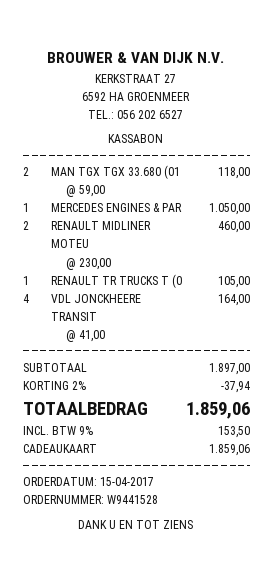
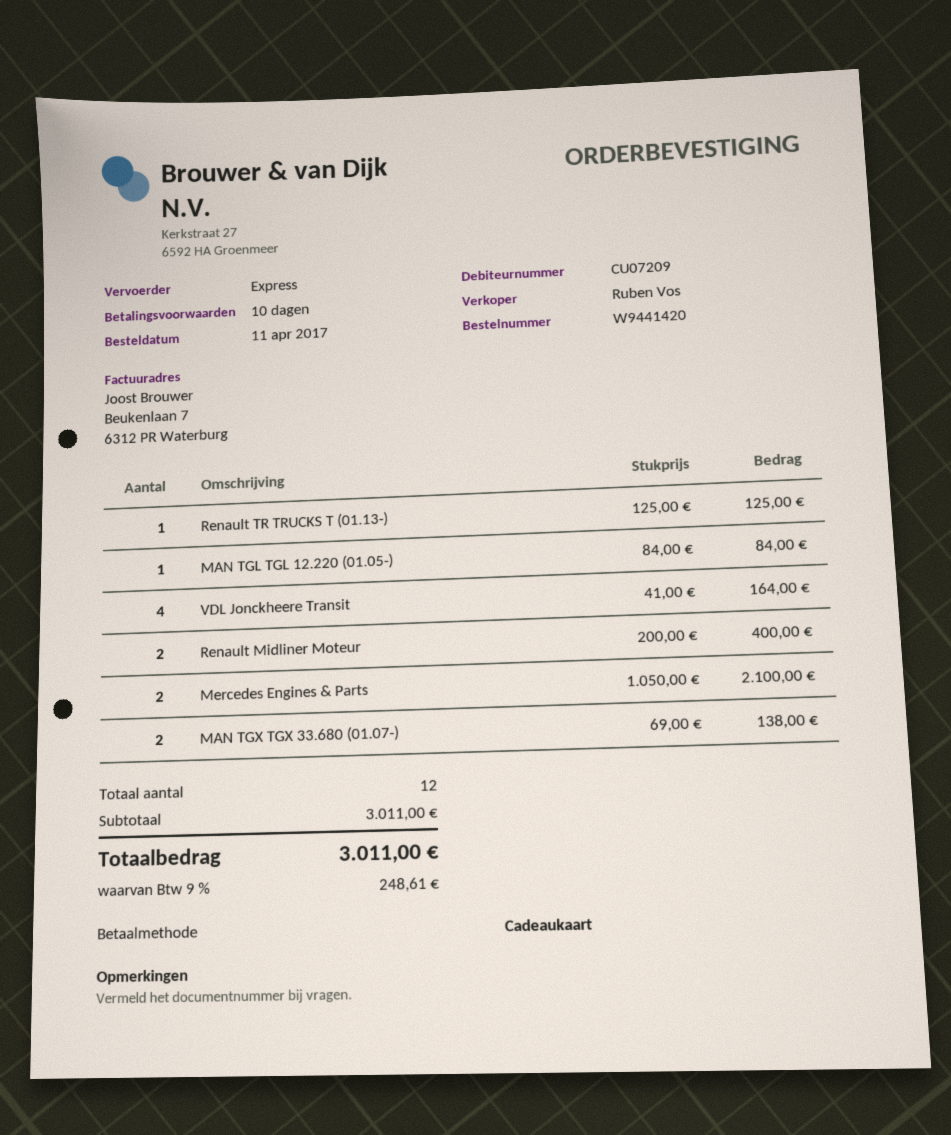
order number: W9441528 -> W9441420
order date: 2017-04-15 -> 2017-04-11
MAN TGX TGX 33.680 (01: 2 x 59.00 = 118.00 -> 2 x 69.00 = 138.00
MERCEDES ENGINES & PAR: 1 x 1050.00 = 1050.00 -> 2 x 1050.00 = 2100.00
RENAULT MIDLINER MOTEU: 2 x 230.00 = 460.00 -> 2 x 200.00 = 400.00
RENAULT TR TRUCKS T (0: 1 x 105.00 = 105.00 -> 1 x 125.00 = 125.00
MAN TGL TGL 12.220 (01.05-): none -> 1 x 84.00 = 84.00
subtotal: 1897.00 -> 3011.00
discount: 2% = 37.94 -> none
tax: 9% = 153.50 -> 9% = 248.61
total: 1859.06 -> 3011.00

